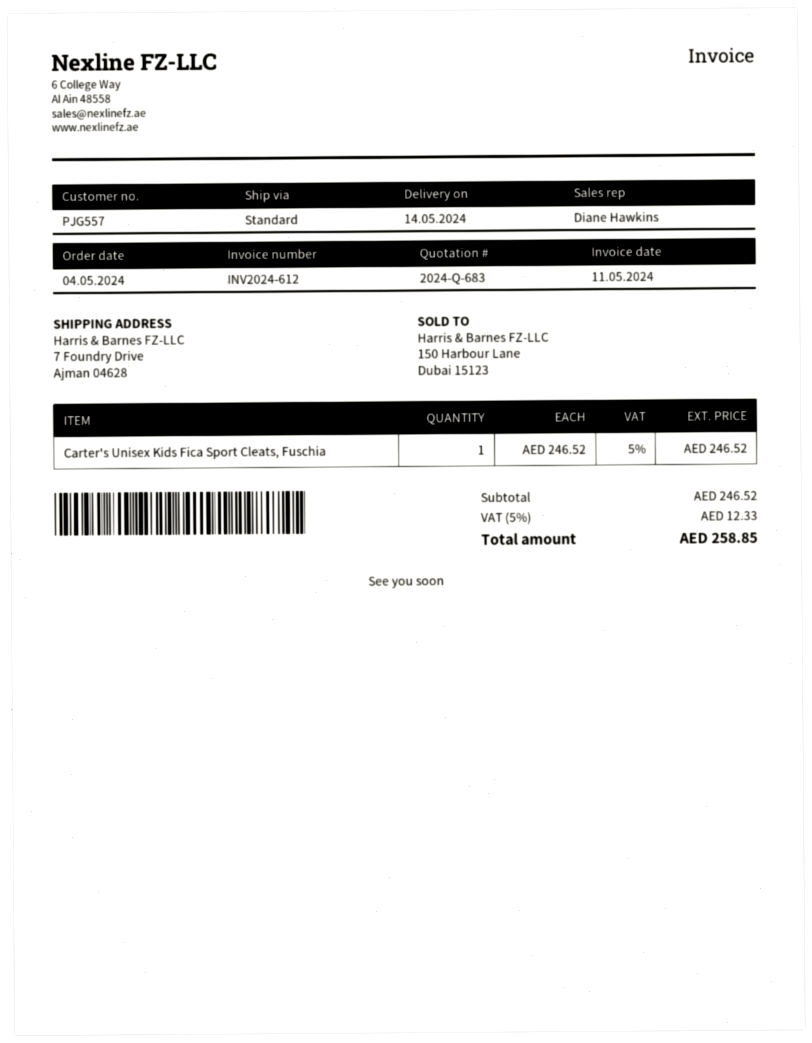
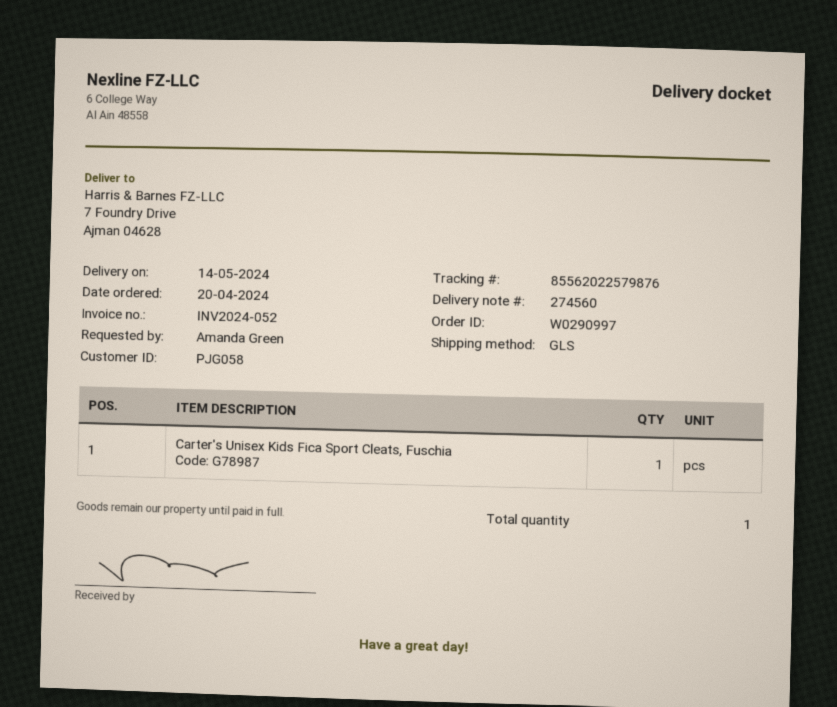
order date: 2024-05-04 -> 2024-04-20
invoice number: INV2024-612 -> INV2024-052
customer number: PJG557 -> PJG058
shipping method: standard -> GLS

